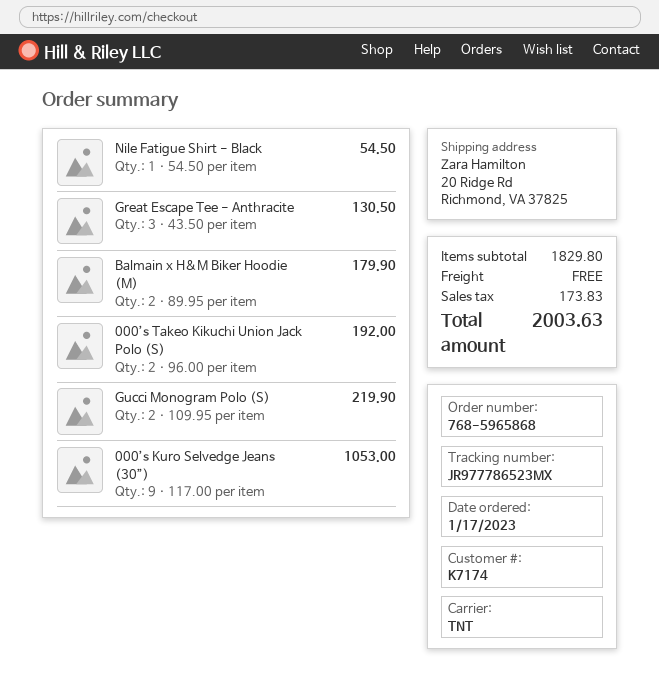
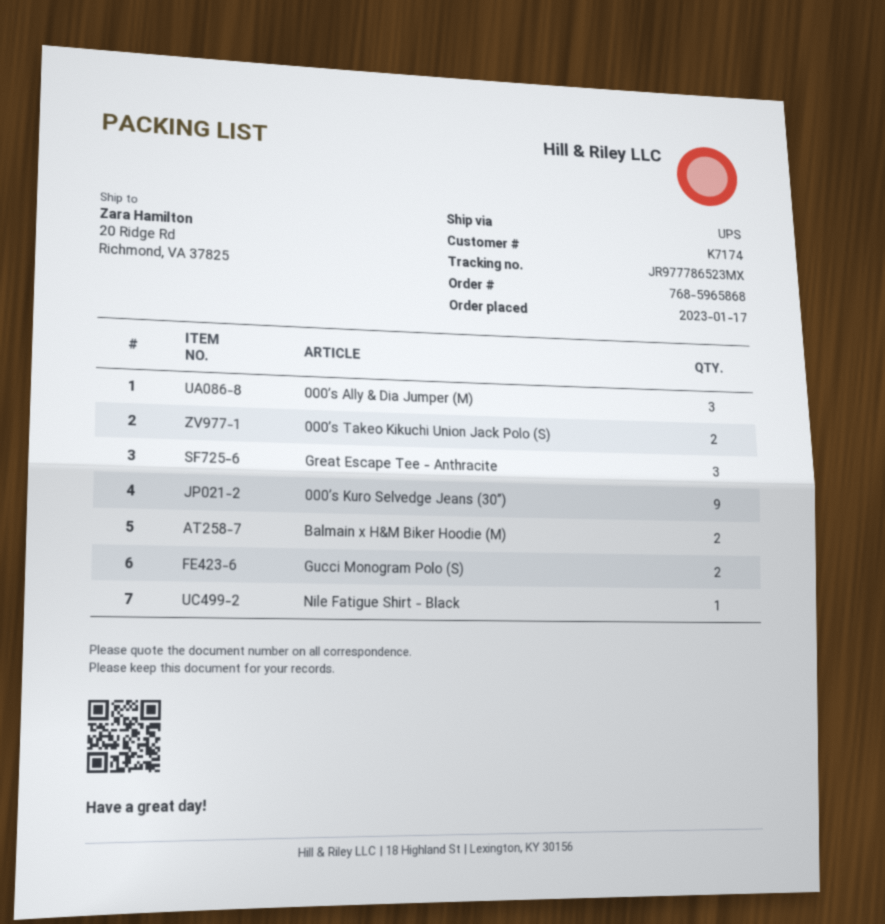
shipping method: TNT -> UPS
000’s Ally & Dia Jumper (M): none -> 3

